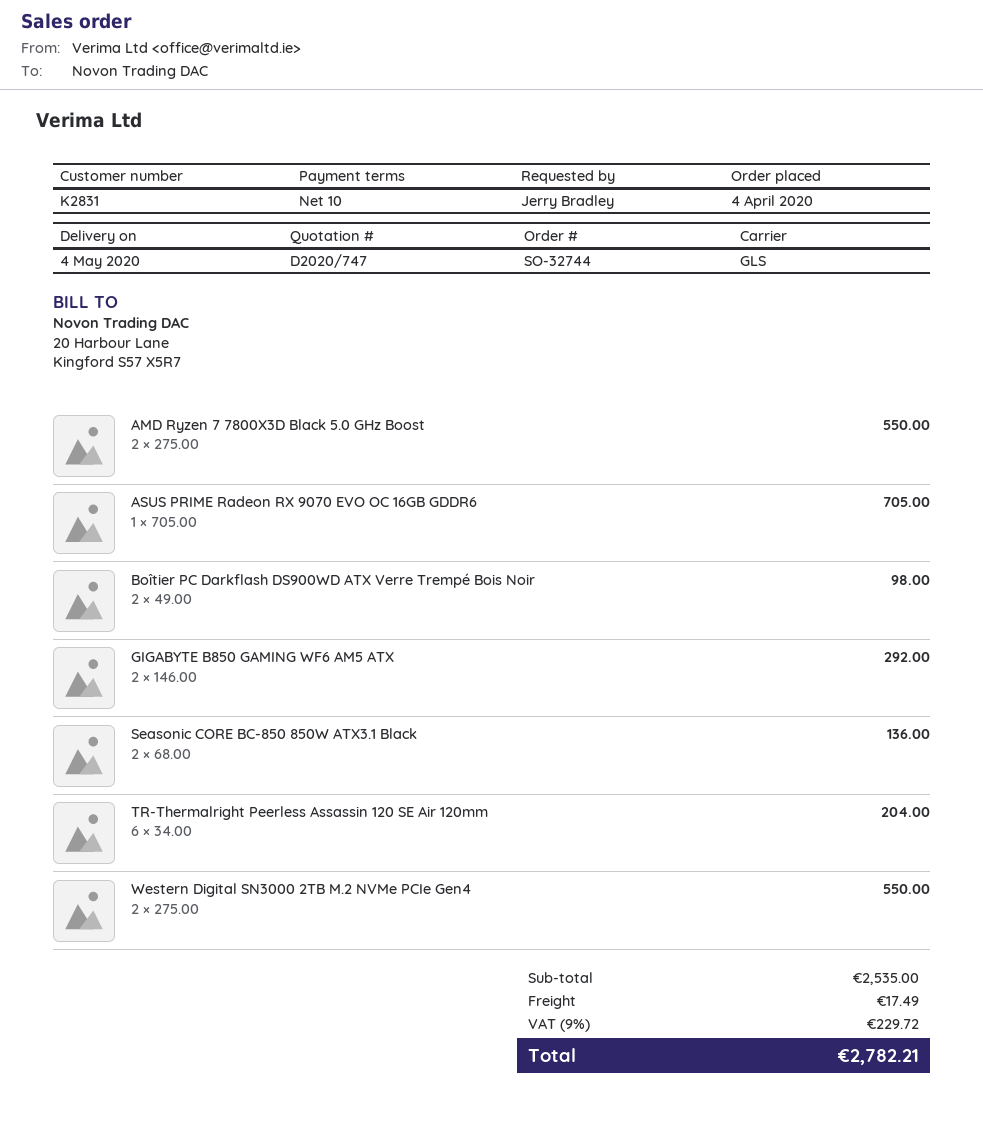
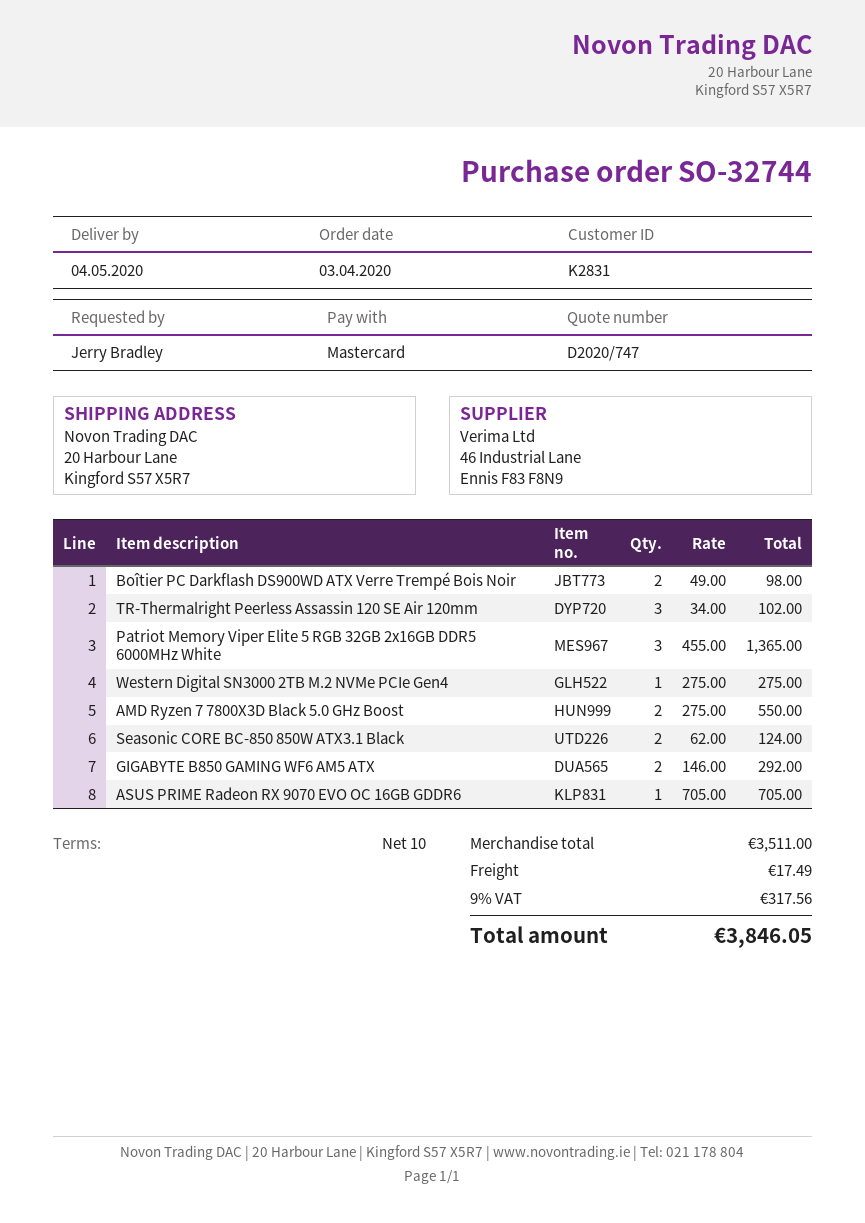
order date: 2020-04-04 -> 2020-04-03
Seasonic CORE BC-850 850W ATX3.1 Black: 2 x 68.00 = 136.00 -> 2 x 62.00 = 124.00
TR-Thermalright Peerless Assassin 120 SE Air 120mm: 6 x 34.00 = 204.00 -> 3 x 34.00 = 102.00
Western Digital SN3000 2TB M.2 NVMe PCIe Gen4: 2 x 275.00 = 550.00 -> 1 x 275.00 = 275.00
Patriot Memory Viper Elite 5 RGB 32GB 2x16GB DDR5 6000MHz White: none -> 3 x 455.00 = 1365.00
subtotal: 2535.00 -> 3511.00
tax: 9% = 229.72 -> 9% = 317.56
total: 2782.21 -> 3846.05

